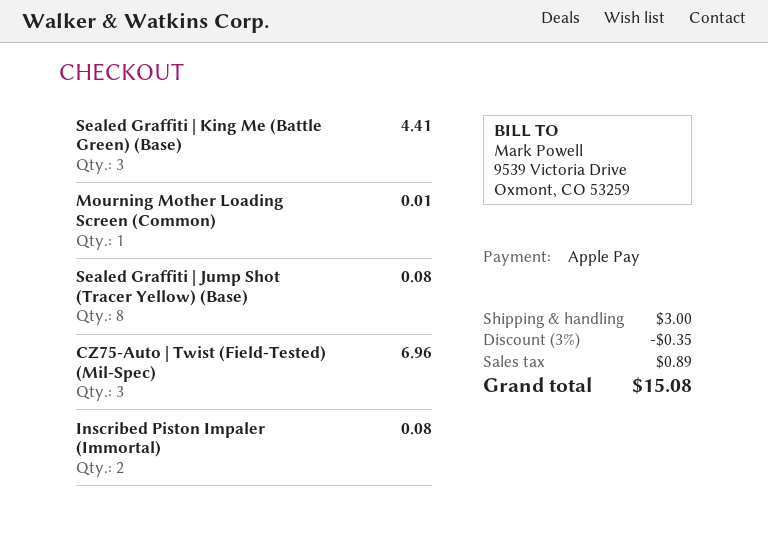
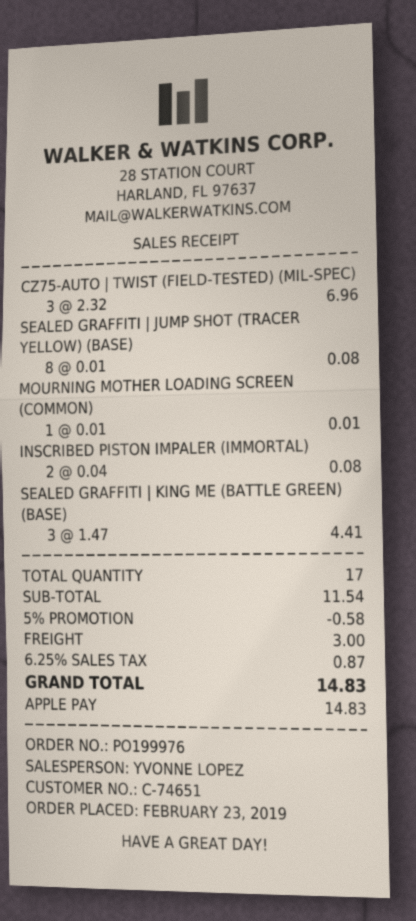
discount: 3% = 0.35 -> 5% = 0.58
tax: 0.89 -> 0.87
total: 15.08 -> 14.83

